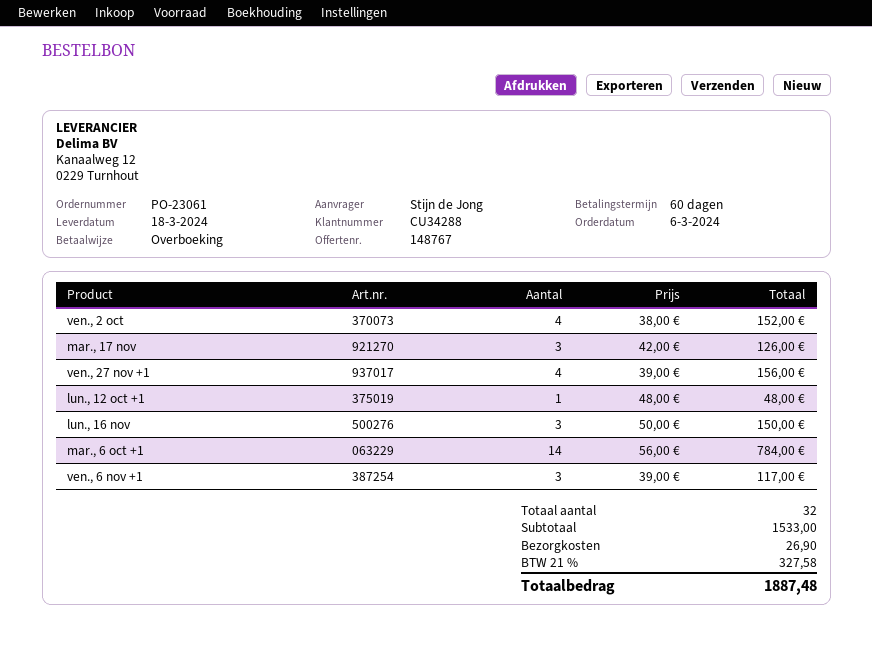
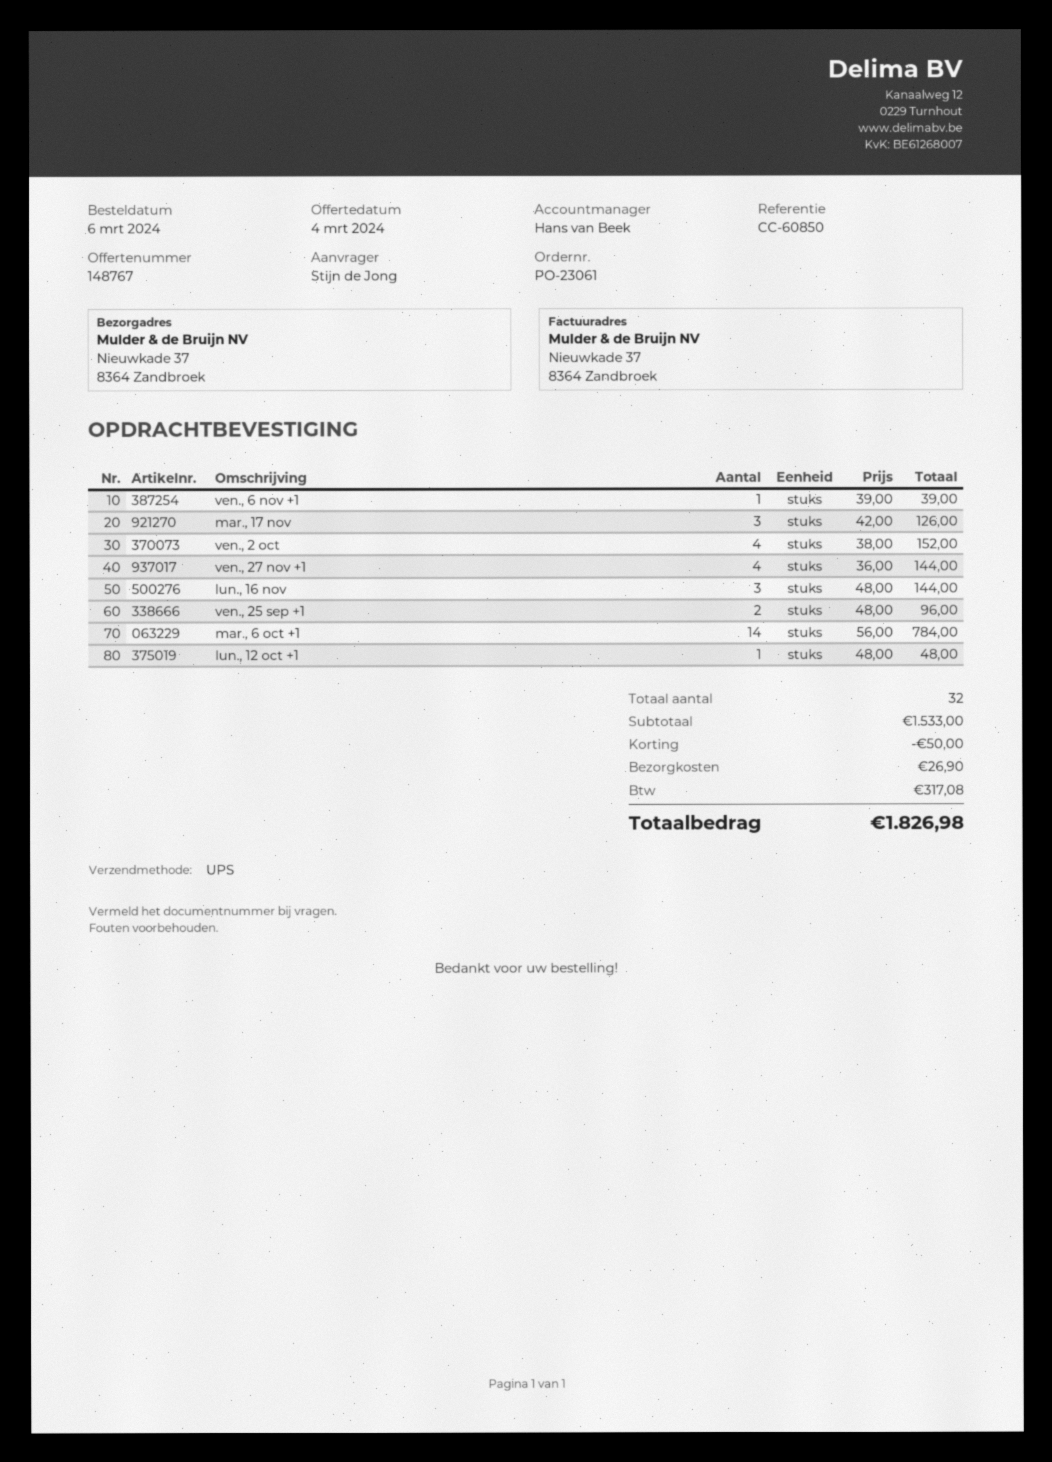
ven., 27 nov +1: 4 x 39.00 = 156.00 -> 4 x 36.00 = 144.00
lun., 16 nov: 3 x 50.00 = 150.00 -> 3 x 48.00 = 144.00
ven., 6 nov +1: 3 x 39.00 = 117.00 -> 1 x 39.00 = 39.00
ven., 25 sep +1: none -> 2 x 48.00 = 96.00
discount: none -> 50.00
tax: 327.58 -> 317.08
total: 1887.48 -> 1826.98

